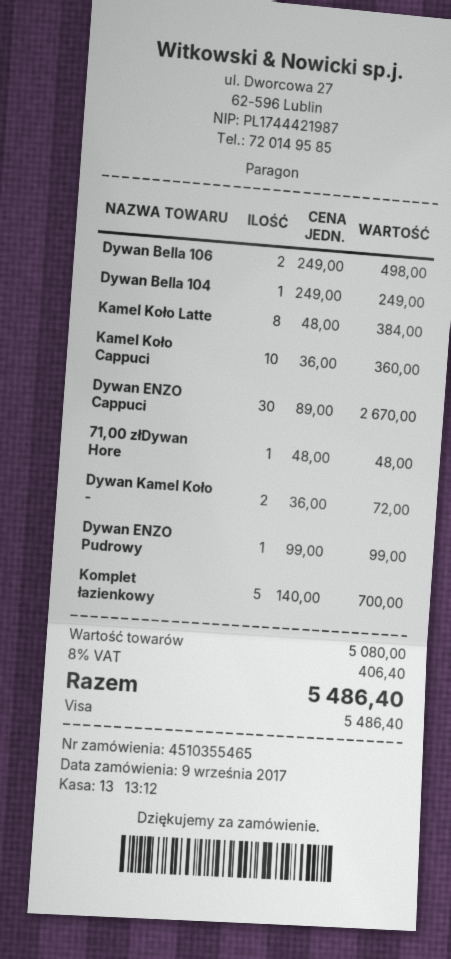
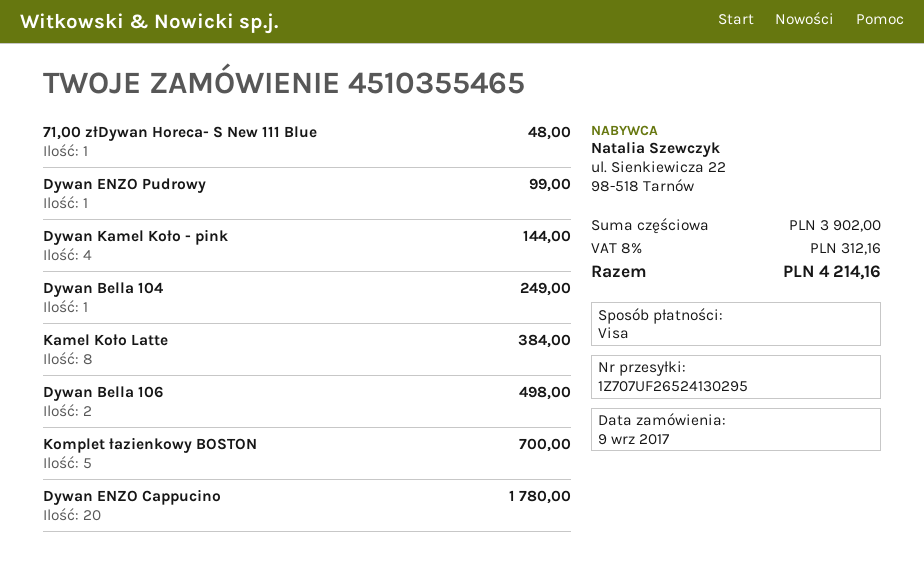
Kamel Koło Cappuci: 10 for 360.00 -> none
Dywan ENZO Cappuci: 30 for 2670.00 -> 20 for 1780.00
Dywan Kamel Koło -: 2 for 72.00 -> 4 for 144.00
subtotal: 5080.00 -> 3902.00
tax: 8% = 406.40 -> 8% = 312.16
total: 5486.40 -> 4214.16

